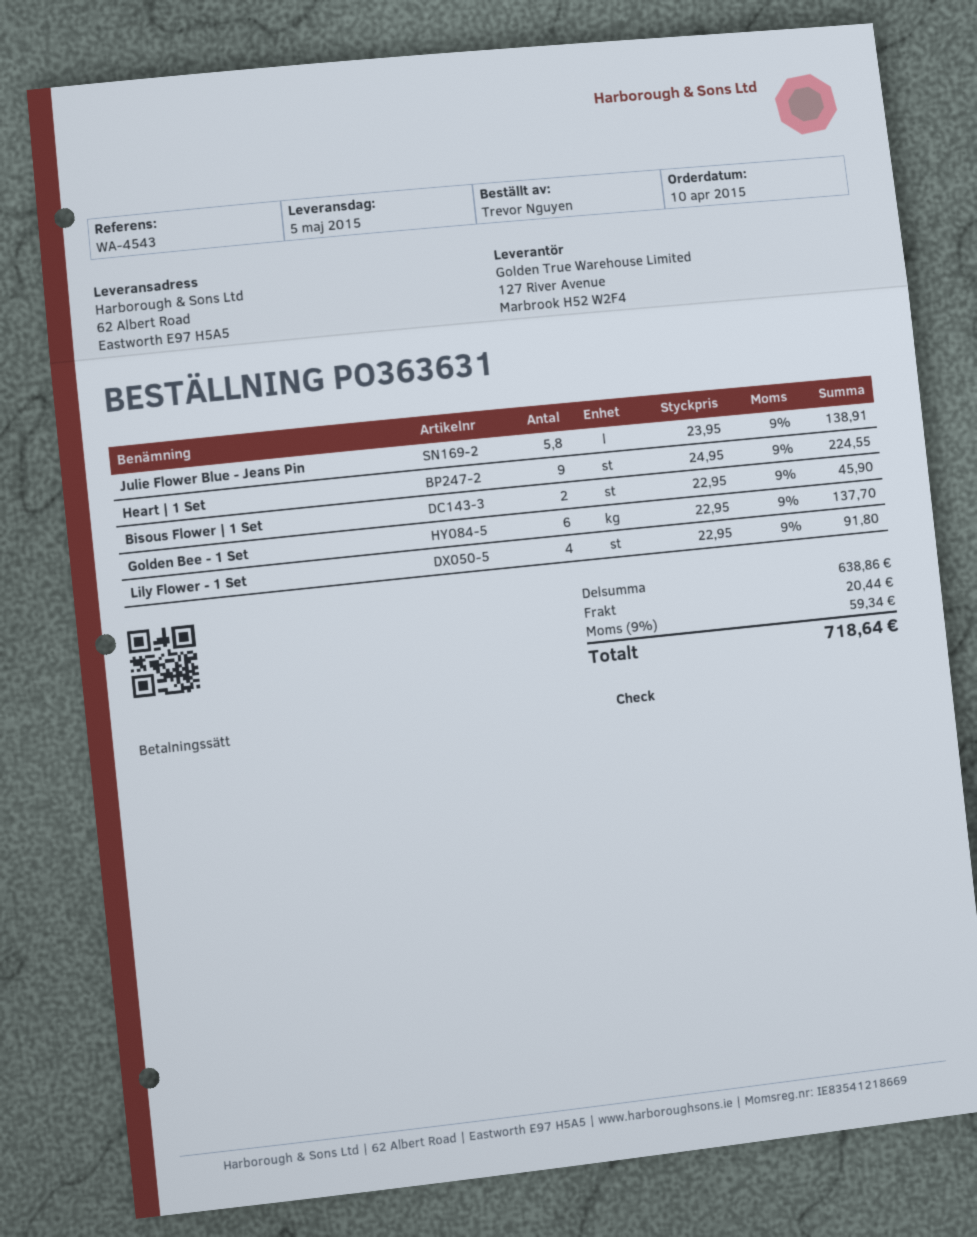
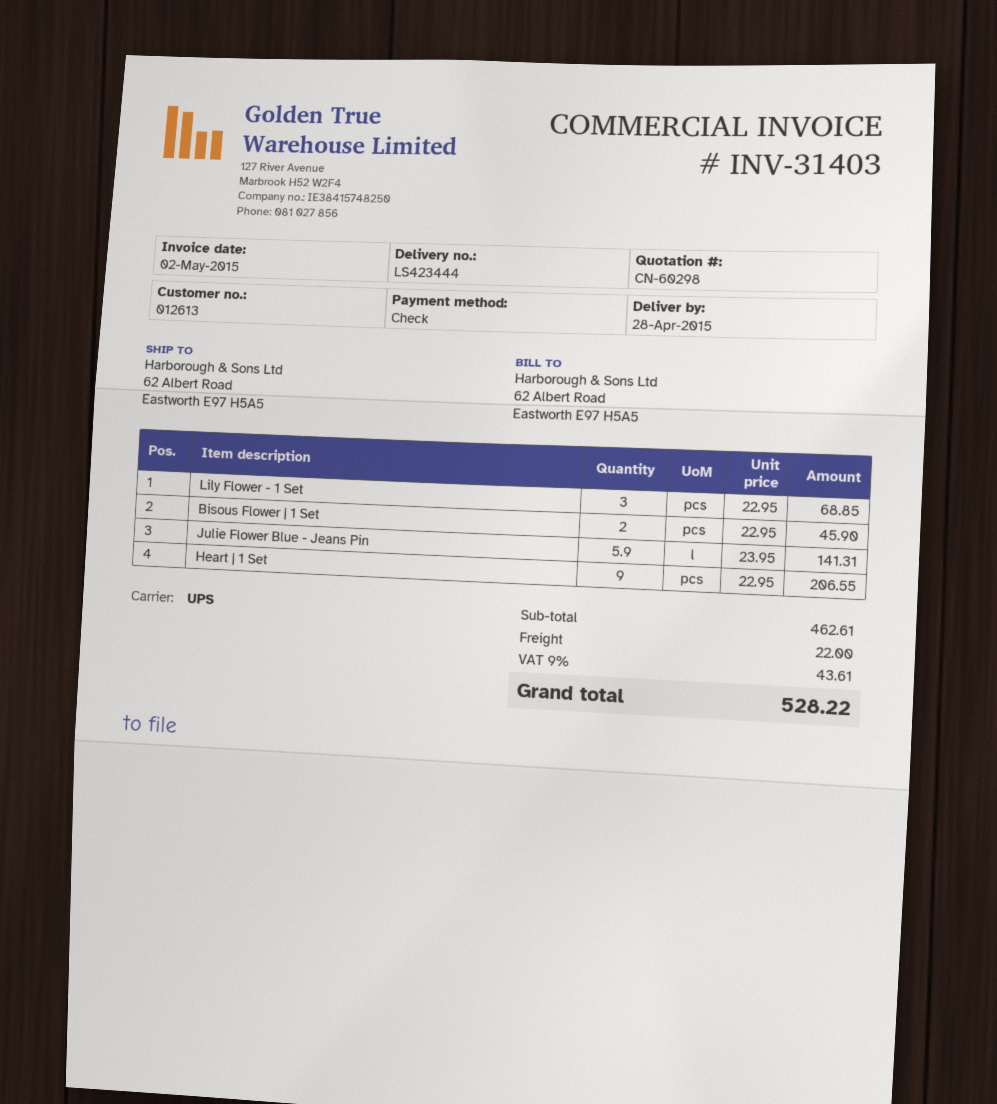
delivery date: 2015-05-05 -> 2015-04-28
Julie Flower Blue - Jeans Pin: 5.8 x 23.95 = 138.91 -> 5.9 x 23.95 = 141.31
Heart | 1 Set: 9 x 24.95 = 224.55 -> 9 x 22.95 = 206.55
Golden Bee - 1 Set: 6 x 22.95 = 137.70 -> none
Lily Flower - 1 Set: 4 x 22.95 = 91.80 -> 3 x 22.95 = 68.85
subtotal: 638.86 -> 462.61
shipping: 20.44 -> 22.00
tax: 9% = 59.34 -> 9% = 43.61
total: 718.64 -> 528.22

